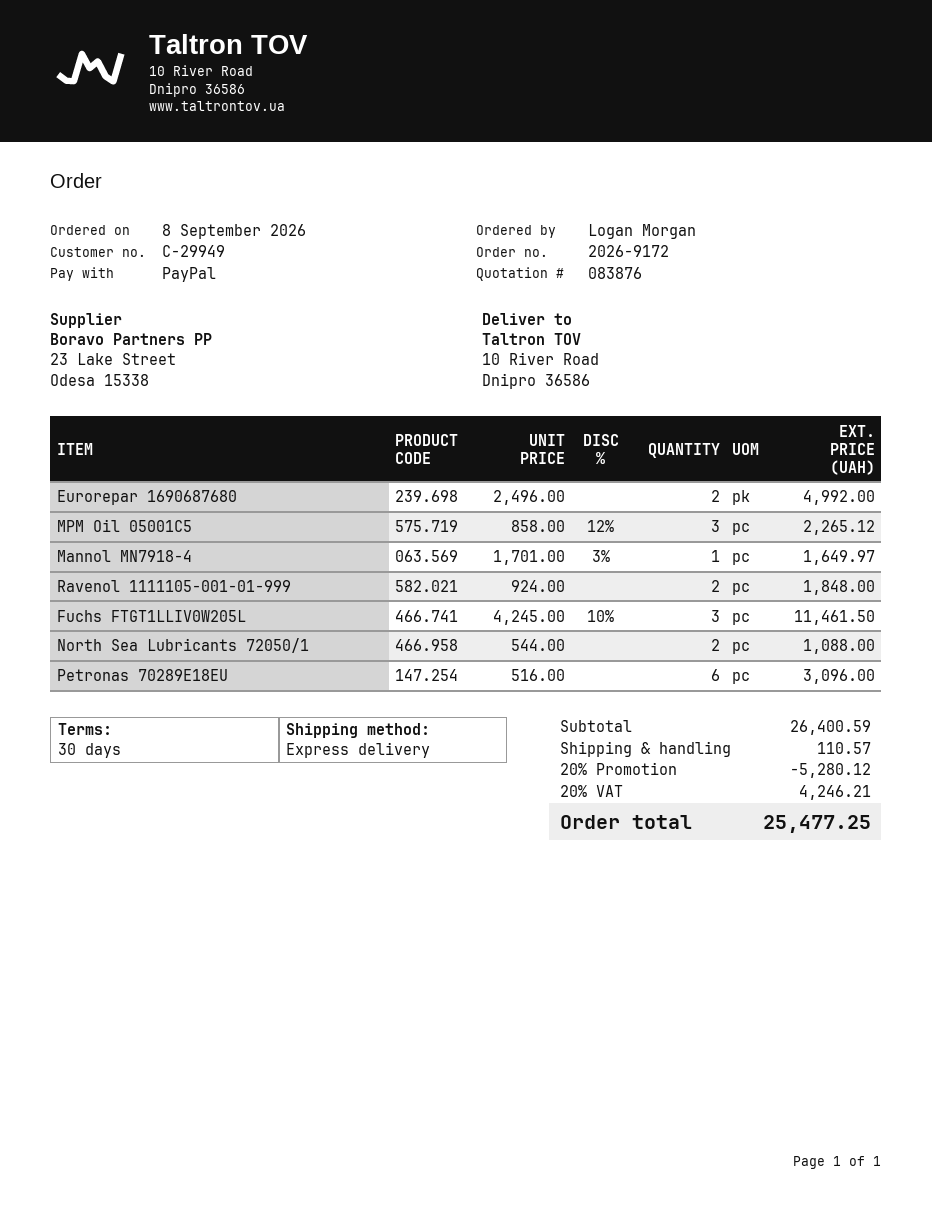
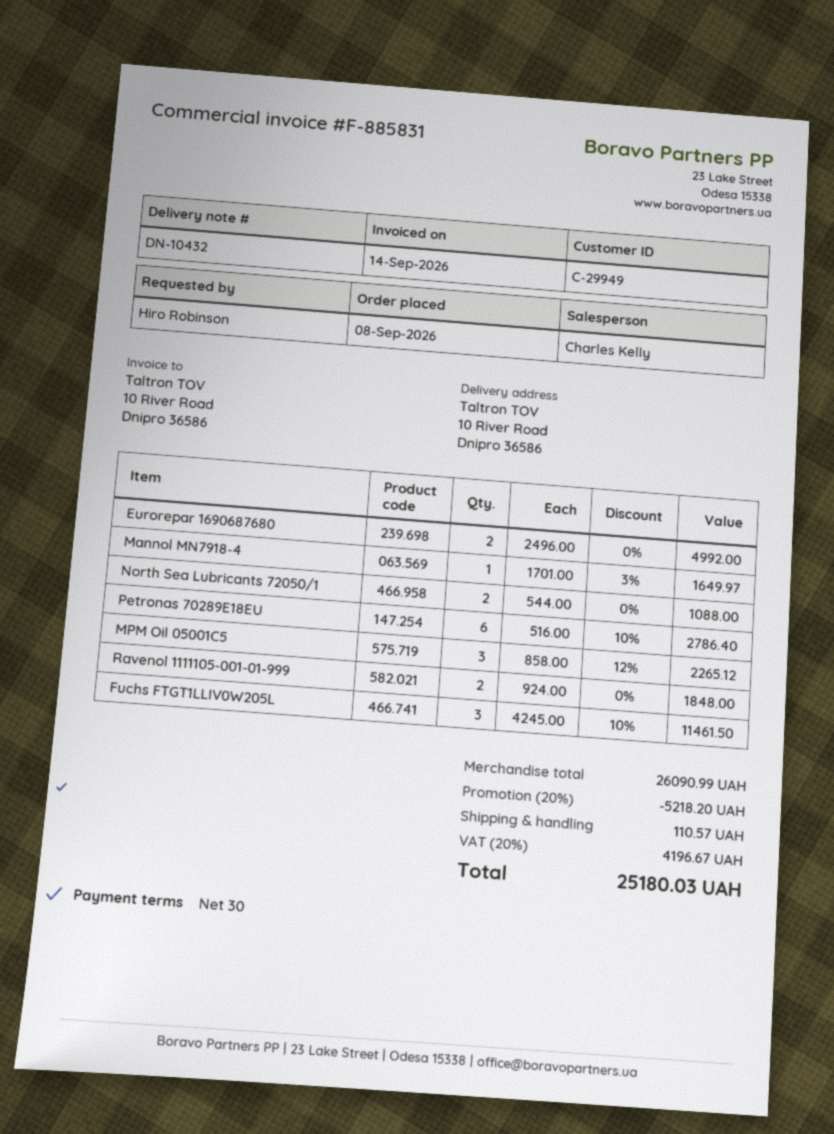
ordered by: Logan Morgan -> Hiro Robinson
Petronas 70289E18EU: 6 x 516.00 = 3096.00 -> 6 x 516.00 - 10% = 2786.40
subtotal: 26400.59 -> 26090.99
discount: 20% = 5280.12 -> 20% = 5218.20
tax: 20% = 4246.21 -> 20% = 4196.67
total: 25477.25 -> 25180.03

